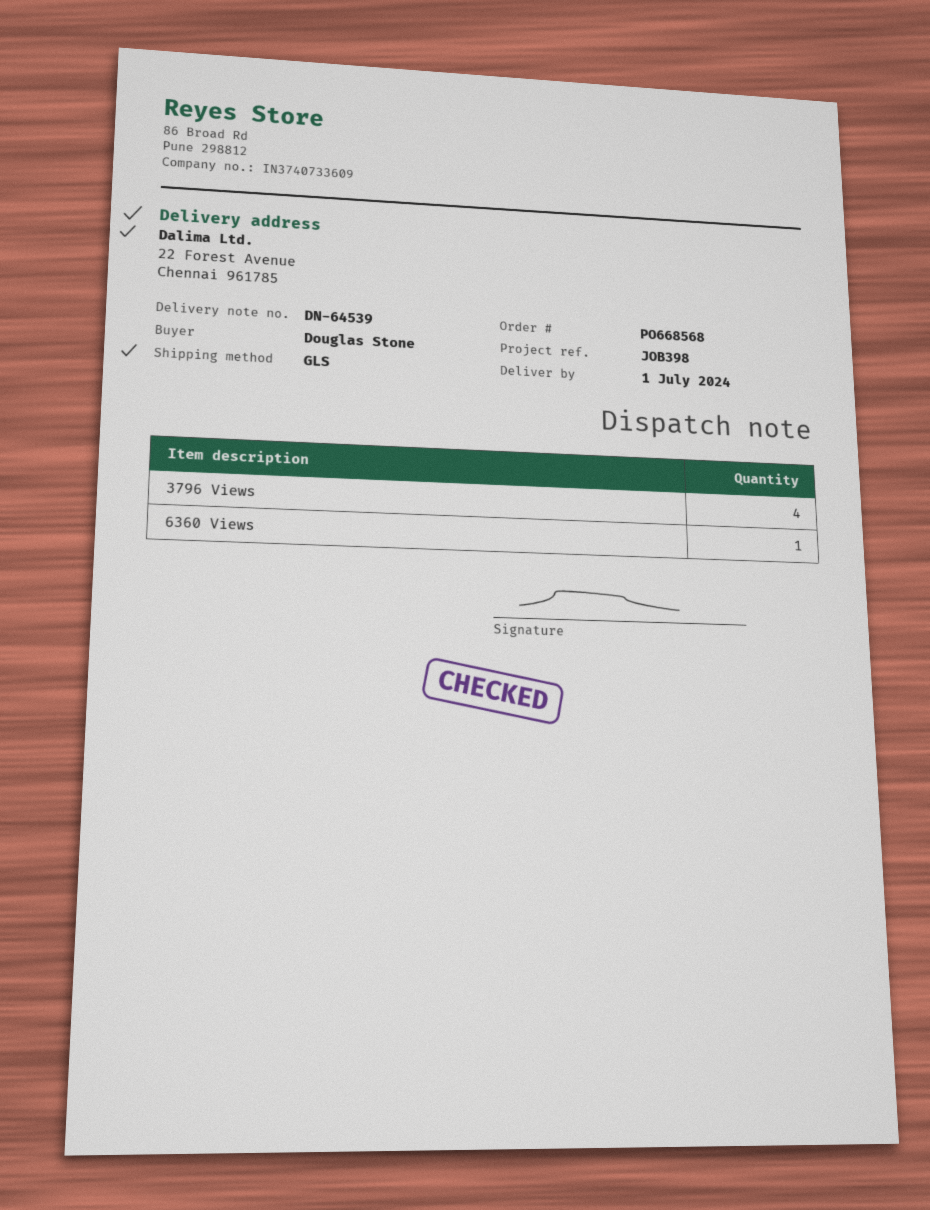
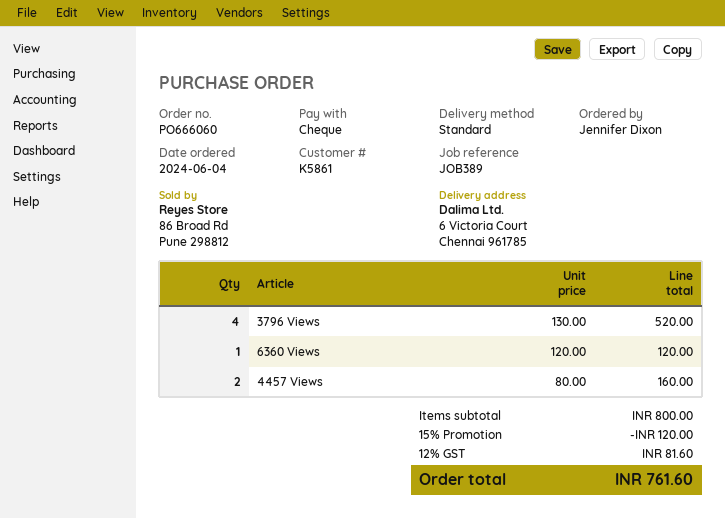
order number: PO668568 -> PO666060
reference: JOB398 -> JOB389
ordered by: Douglas Stone -> Jennifer Dixon
shipping method: GLS -> standard
ship to: 22 Forest Avenue, Chennai 961785 -> 6 Victoria Court, Chennai 961785
4457 Views: none -> 2

